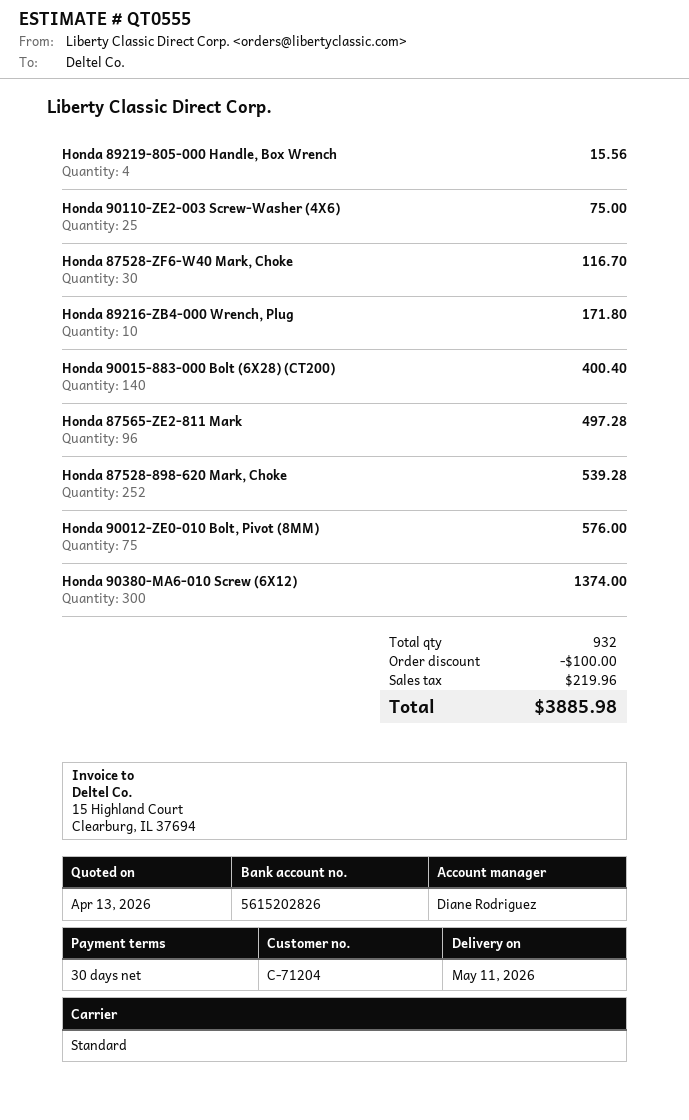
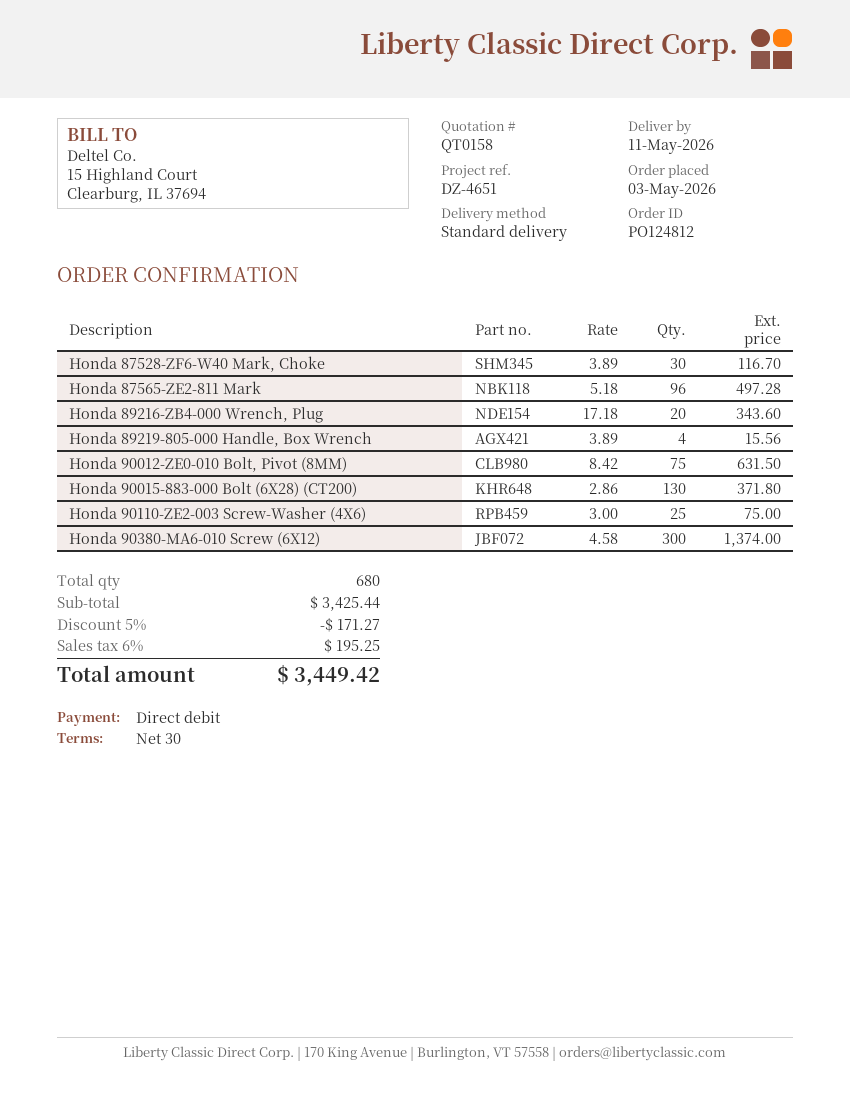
quote number: QT0555 -> QT0158
Honda 89216-ZB4-000 Wrench, Plug: 10 for 171.80 -> 20 for 343.60
Honda 90015-883-000 Bolt (6X28) (CT200): 140 for 400.40 -> 130 for 371.80
Honda 87528-898-620 Mark, Choke: 252 for 539.28 -> none
Honda 90012-ZE0-010 Bolt, Pivot (8MM): 75 for 576.00 -> 75 for 631.50
total quantity: 932 -> 680
discount: 100.00 -> 171.27
tax: 219.96 -> 195.25
total: 3885.98 -> 3449.42

